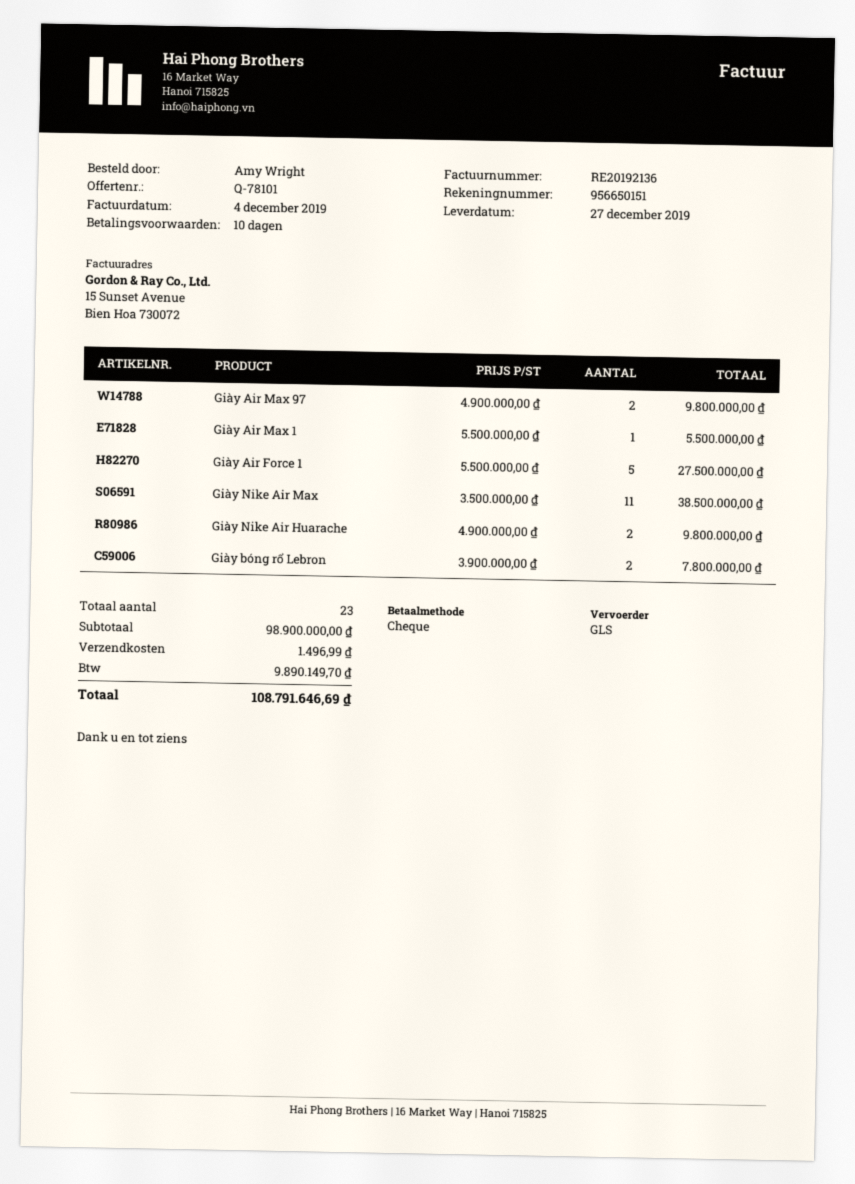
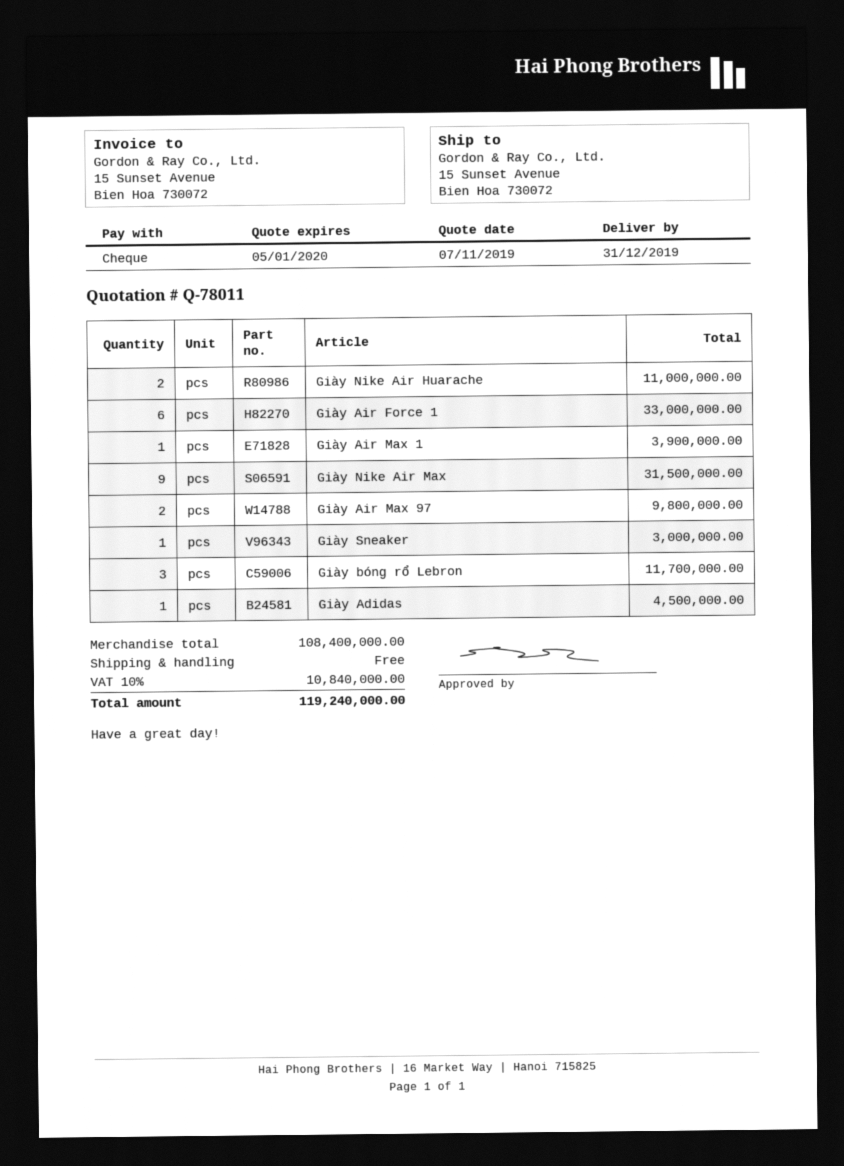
quote number: Q-78101 -> Q-78011
delivery date: 2019-12-27 -> 2019-12-31
Giày Air Max 1: 1 for 5500000.00 -> 1 for 3900000.00
Giày Air Force 1: 5 for 27500000.00 -> 6 for 33000000.00
Giày Nike Air Max: 11 for 38500000.00 -> 9 for 31500000.00
Giày Nike Air Huarache: 2 for 9800000.00 -> 2 for 11000000.00
Giày bóng rổ Lebron: 2 for 7800000.00 -> 3 for 11700000.00
Giày Sneaker: none -> 1 for 3000000.00
Giày Adidas: none -> 1 for 4500000.00
subtotal: 98900000.00 -> 108400000.00
shipping: 1496.99 -> 0.00
tax: 9890149.70 -> 10840000.00
total: 108791646.69 -> 119240000.00

